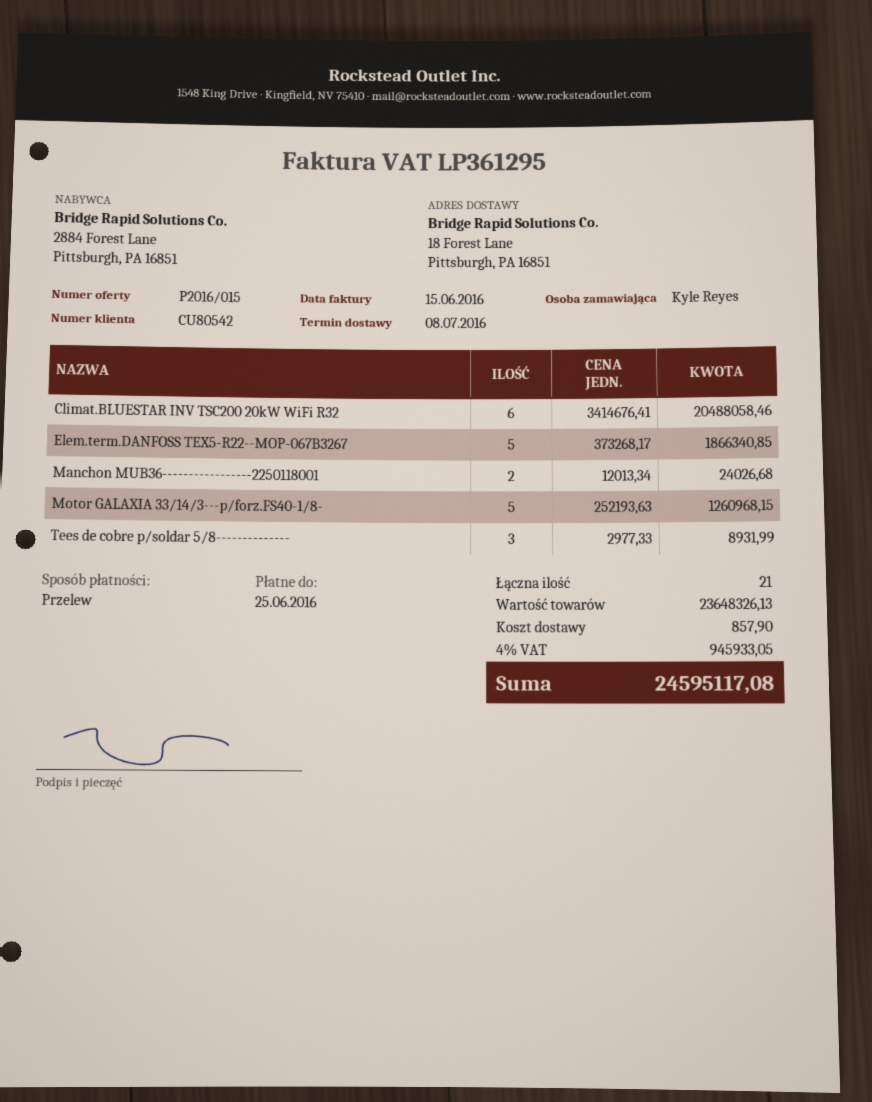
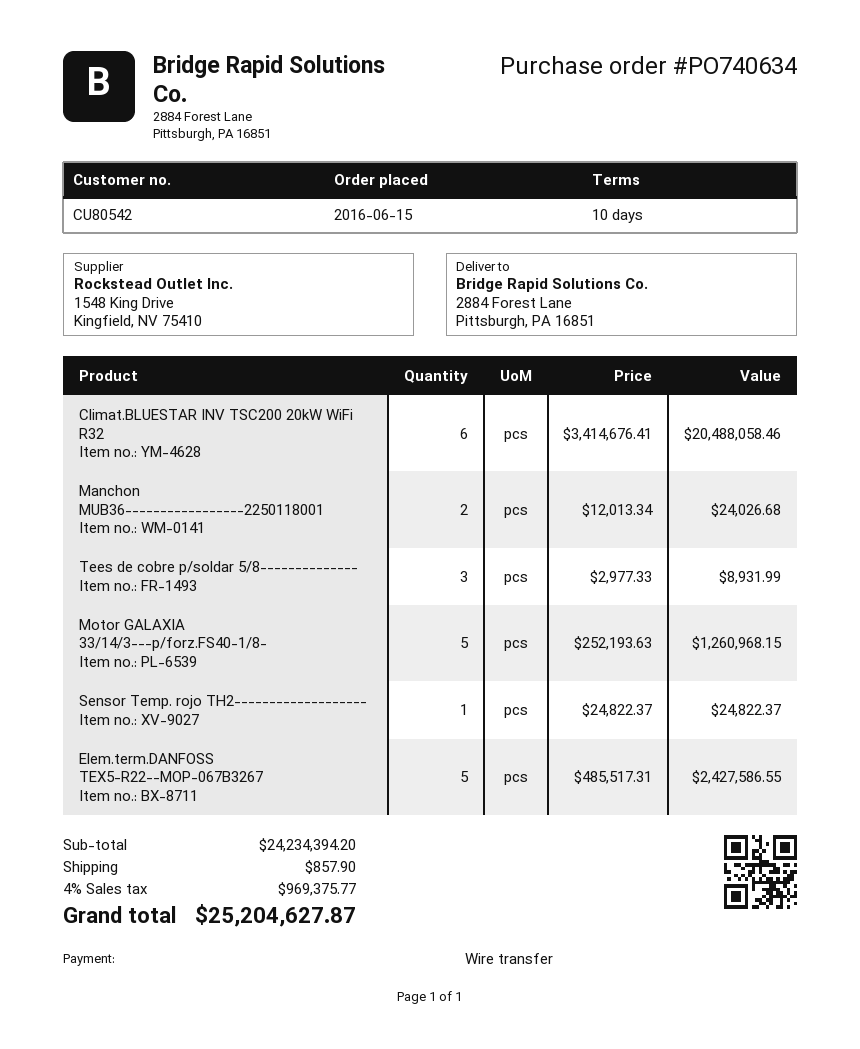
ship to: 18 Forest Lane, Pittsburgh, PA 16851 -> 2884 Forest Lane, Pittsburgh, PA 16851
Elem.term.DANFOSS TEX5-R22--MOP-067B3267: 5 x 373268.17 = 1866340.85 -> 5 x 485517.31 = 2427586.55
Sensor Temp. rojo TH2-------------------: none -> 1 x 24822.37 = 24822.37
subtotal: 23648326.13 -> 24234394.20
tax: 4% = 945933.05 -> 4% = 969375.77
total: 24595117.08 -> 25204627.87

